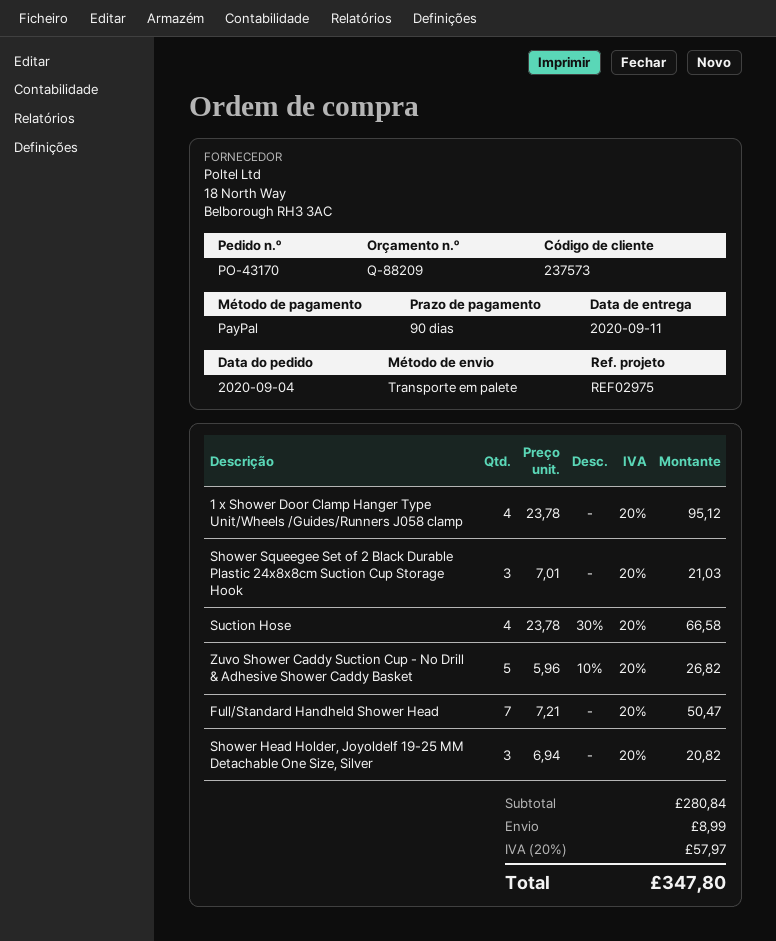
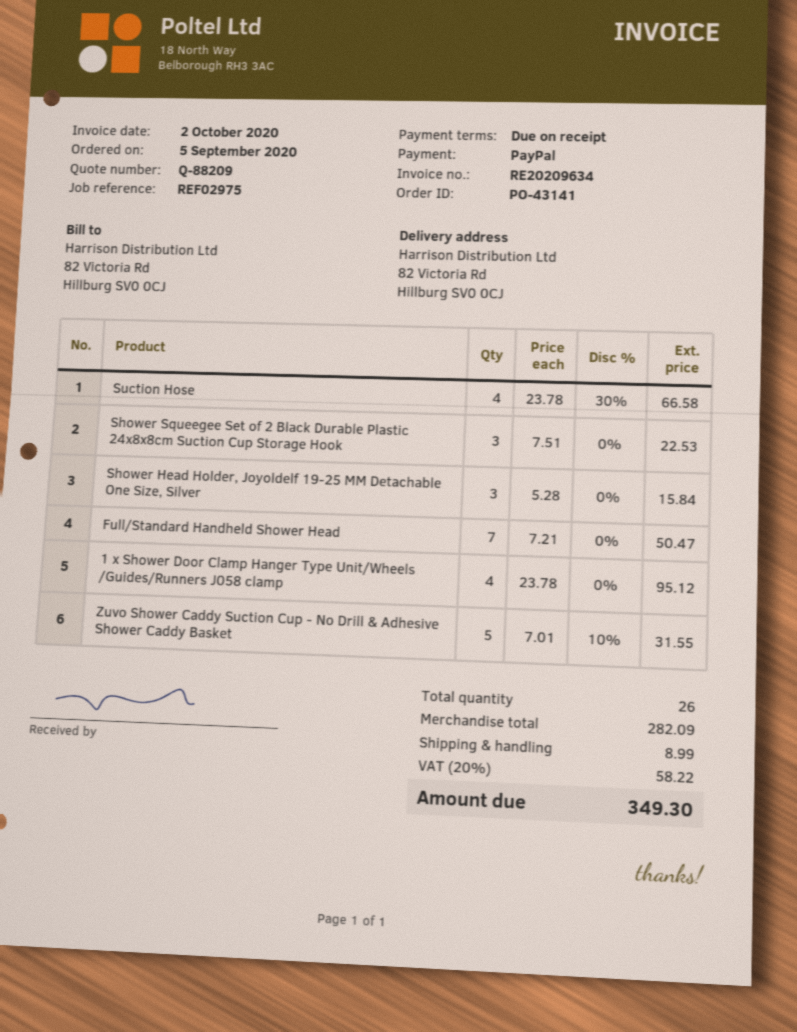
order number: PO-43170 -> PO-43141
order date: 2020-09-04 -> 2020-09-05
payment terms: 90 days -> on receipt
Shower Squeegee Set of 2 Black Durable Plastic 24x8x8cm Suction Cup Storage Hook: 3 x 7.01 = 21.03 -> 3 x 7.51 = 22.53
Zuvo Shower Caddy Suction Cup - No Drill & Adhesive Shower Caddy Basket: 5 x 5.96 - 10% = 26.82 -> 5 x 7.01 - 10% = 31.55
Shower Head Holder, Joyoldelf 19-25 MM Detachable One Size, Silver: 3 x 6.94 = 20.82 -> 3 x 5.28 = 15.84
subtotal: 280.84 -> 282.09
tax: 20% = 57.97 -> 20% = 58.22
total: 347.80 -> 349.30

